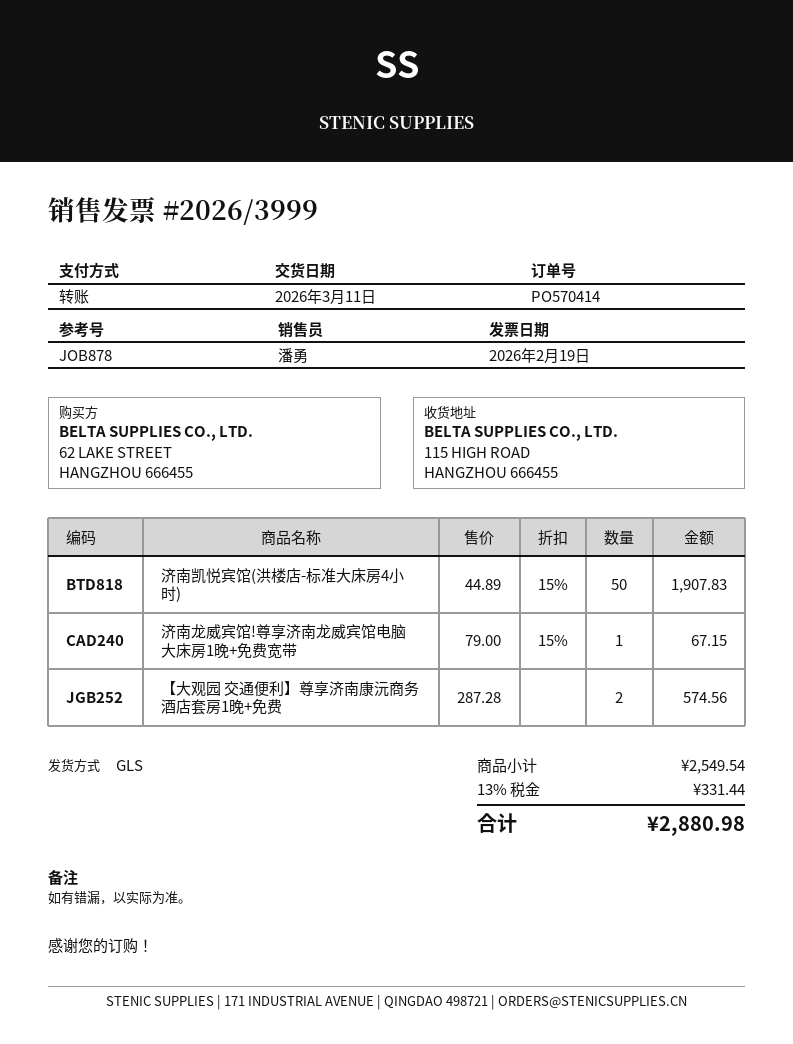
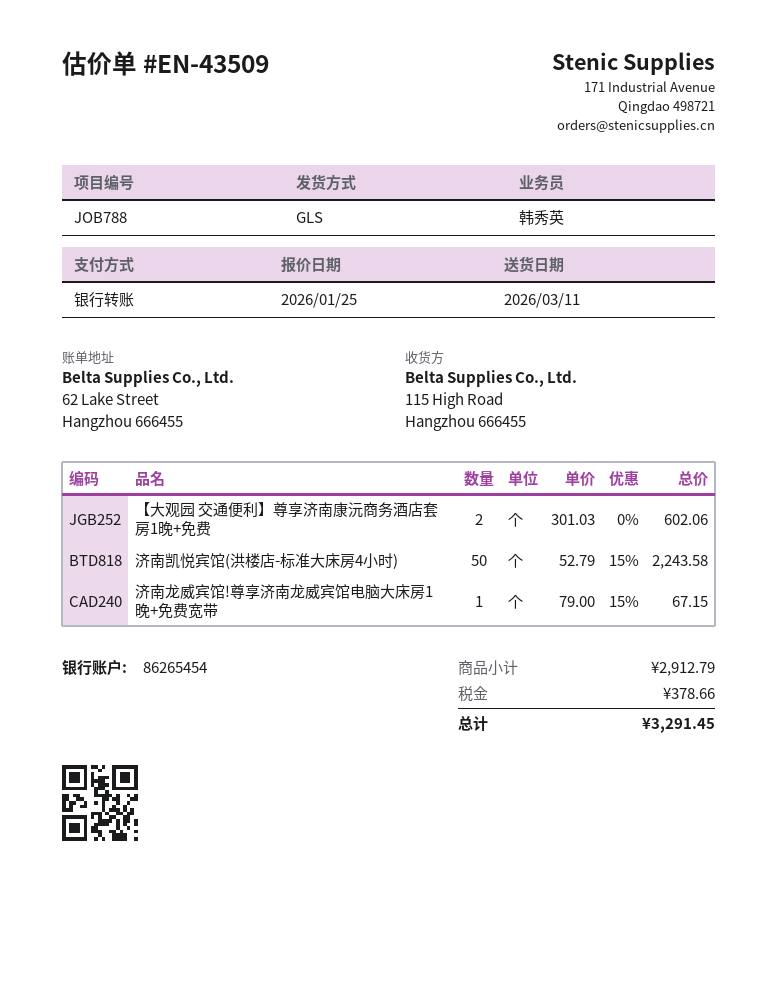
reference: JOB878 -> JOB788
sales rep: 潘勇 -> 韩秀英
济南凯悦宾馆(洪楼店-标准大床房4小时): 50 x 44.89 - 15% = 1907.83 -> 50 x 52.79 - 15% = 2243.58
【大观园 交通便利】尊享济南康沅商务酒店套房1晚+免费: 2 x 287.28 = 574.56 -> 2 x 301.03 = 602.06
subtotal: 2549.54 -> 2912.79
tax: 331.44 -> 378.66
total: 2880.98 -> 3291.45

